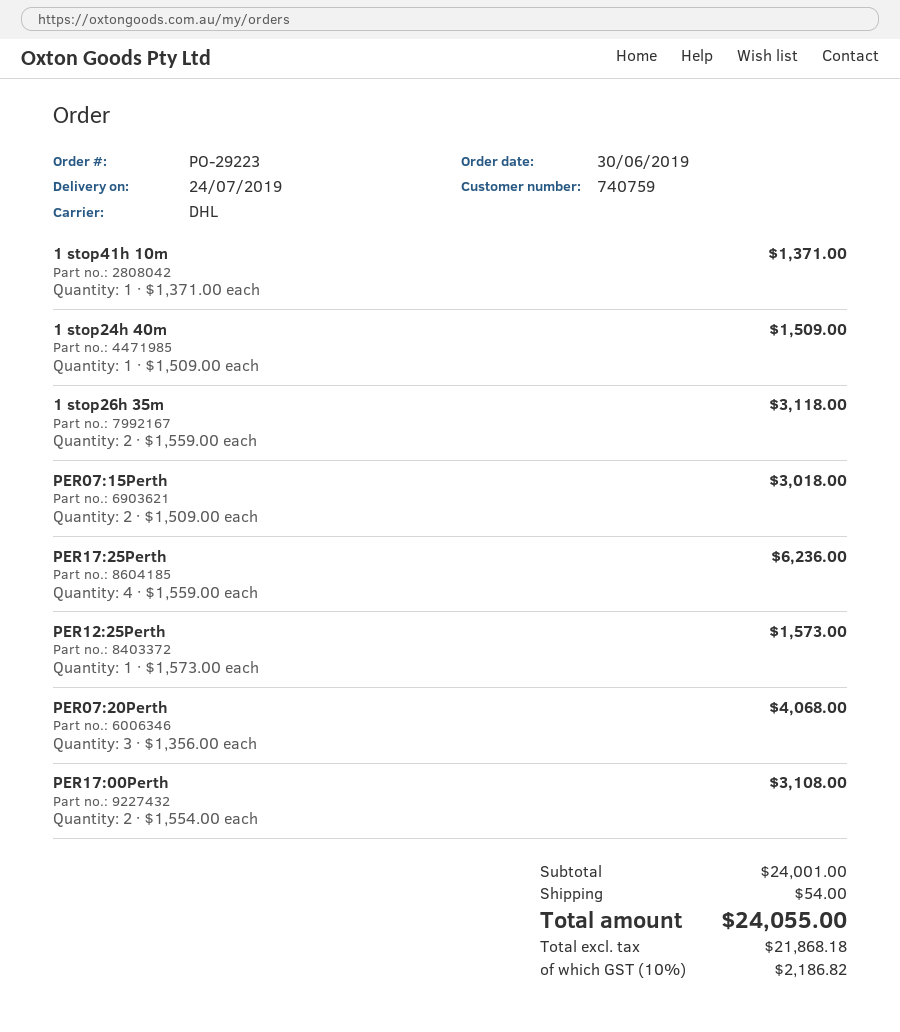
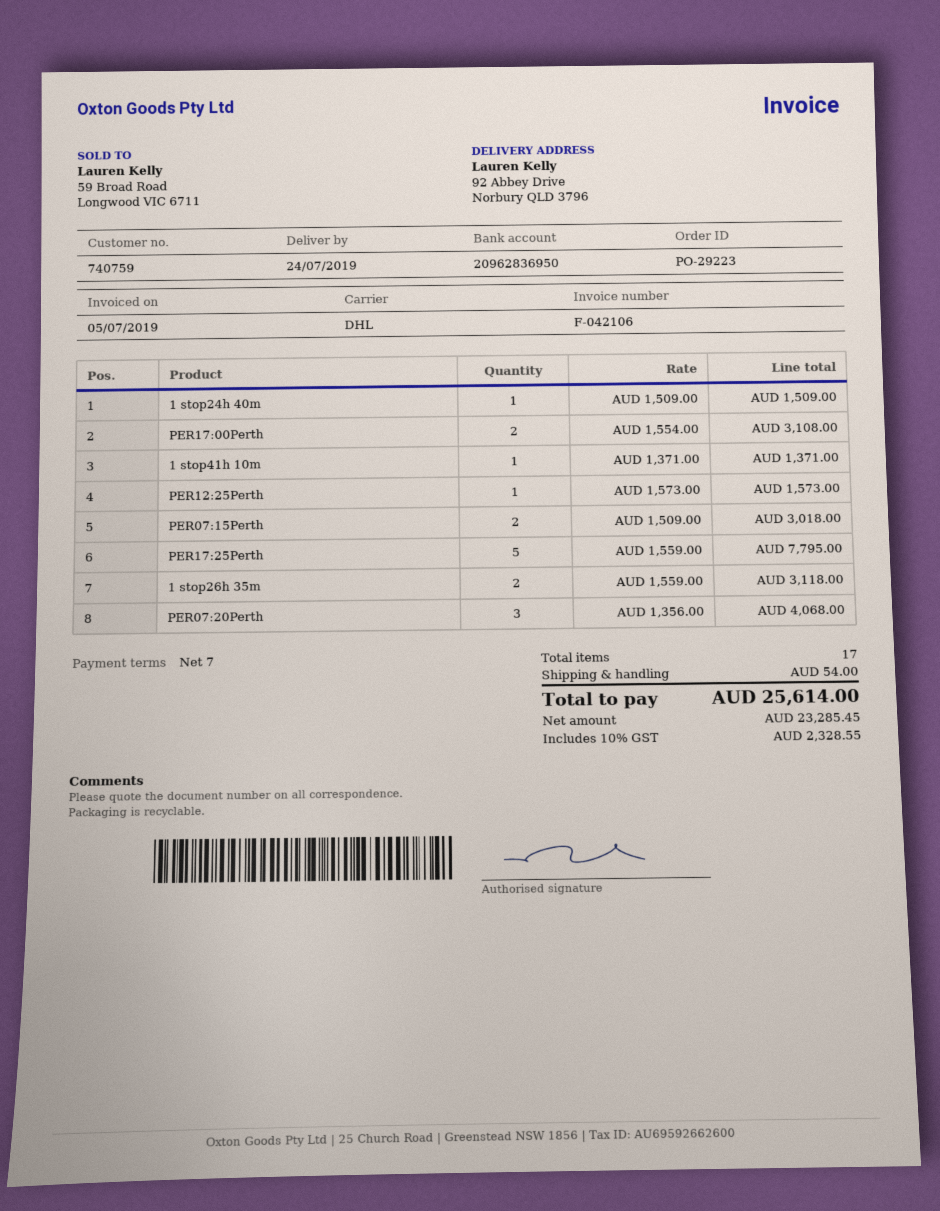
PER17:25Perth: 4 x 1559.00 = 6236.00 -> 5 x 1559.00 = 7795.00
net: 21868.18 -> 23285.45
tax: 10% = 2186.82 -> 10% = 2328.55
total: 24055.00 -> 25614.00

